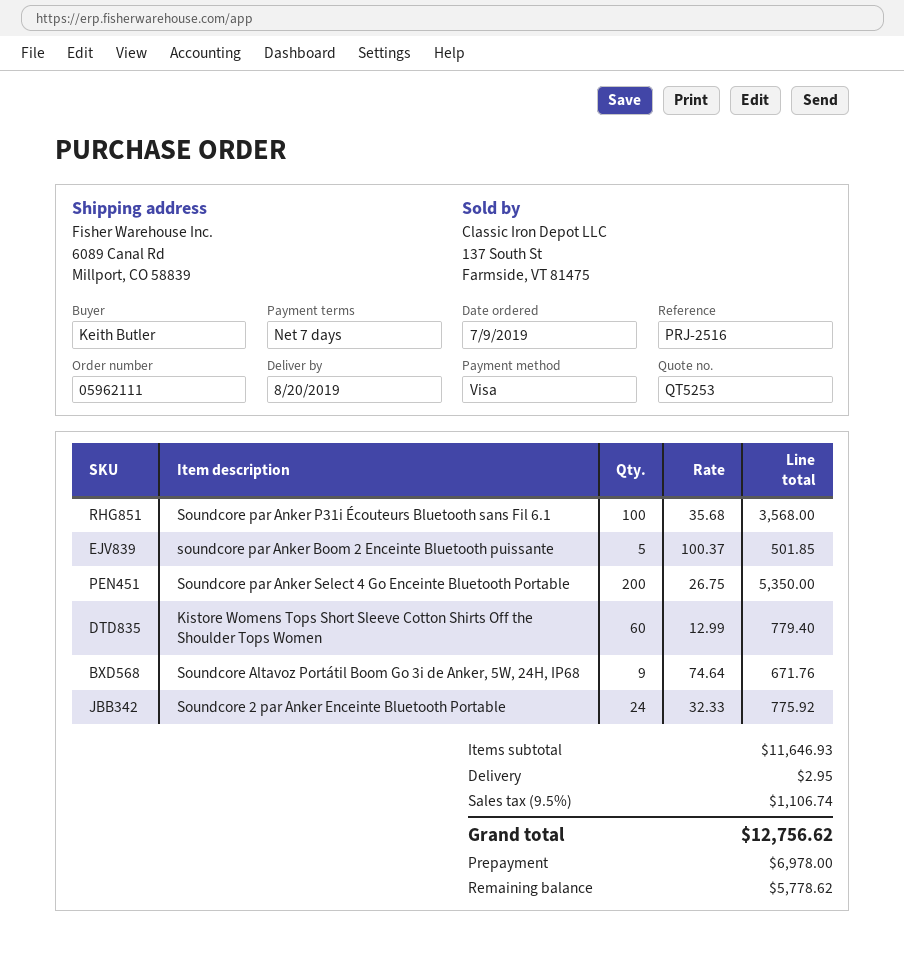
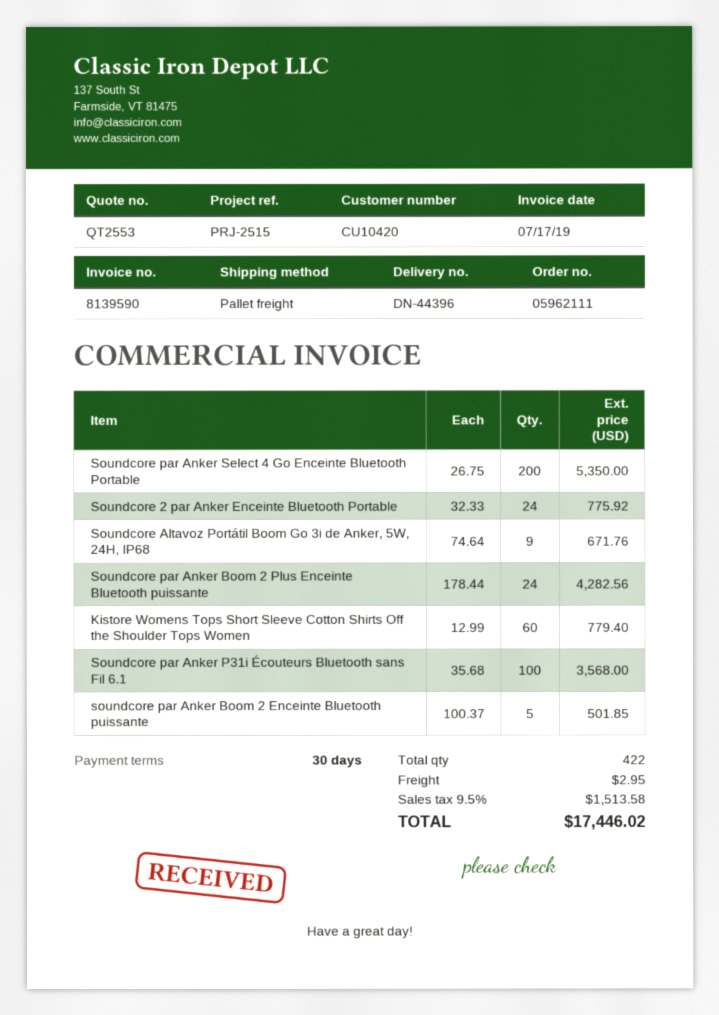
quote number: QT5253 -> QT2553
payment terms: 7 days -> 30 days
reference: PRJ-2516 -> PRJ-2515
Soundcore par Anker Boom 2 Plus Enceinte Bluetooth puissante: none -> 24 x 178.44 = 4282.56
tax: 9.5% = 1106.74 -> 9.5% = 1513.58
total: 12756.62 -> 17446.02

